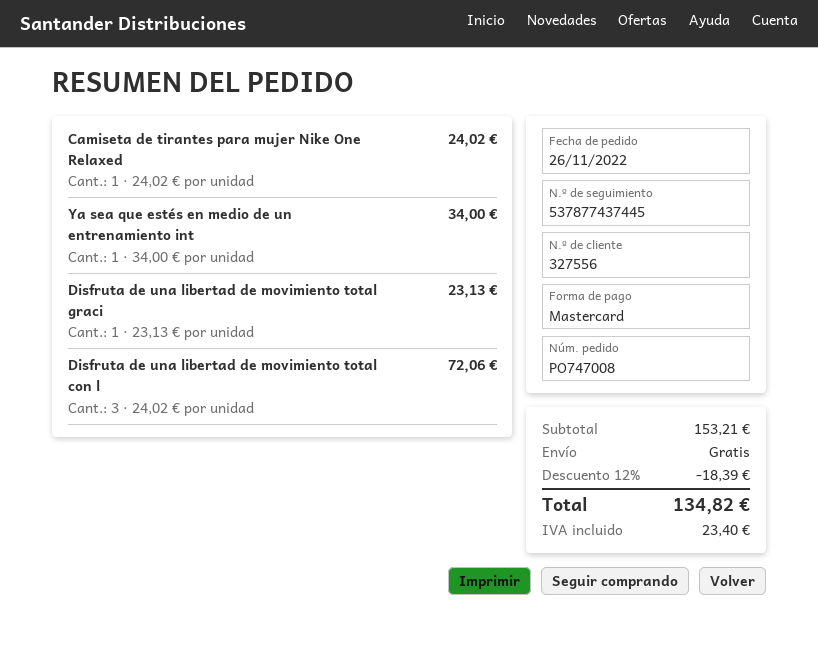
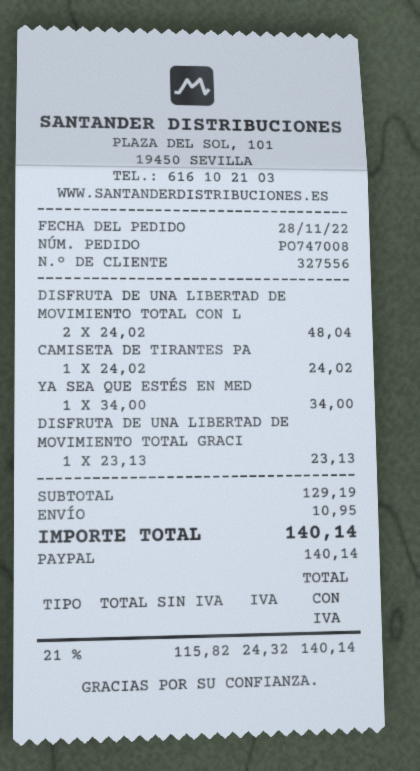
order date: 2022-11-26 -> 2022-11-28
payment method: Mastercard -> PayPal
Disfruta de una libertad de movimiento total con l: 3 x 24.02 = 72.06 -> 2 x 24.02 = 48.04
subtotal: 153.21 -> 129.19
discount: 12% = 18.39 -> none
shipping: 0.00 -> 10.95
tax: 23.40 -> 24.32
total: 134.82 -> 140.14

